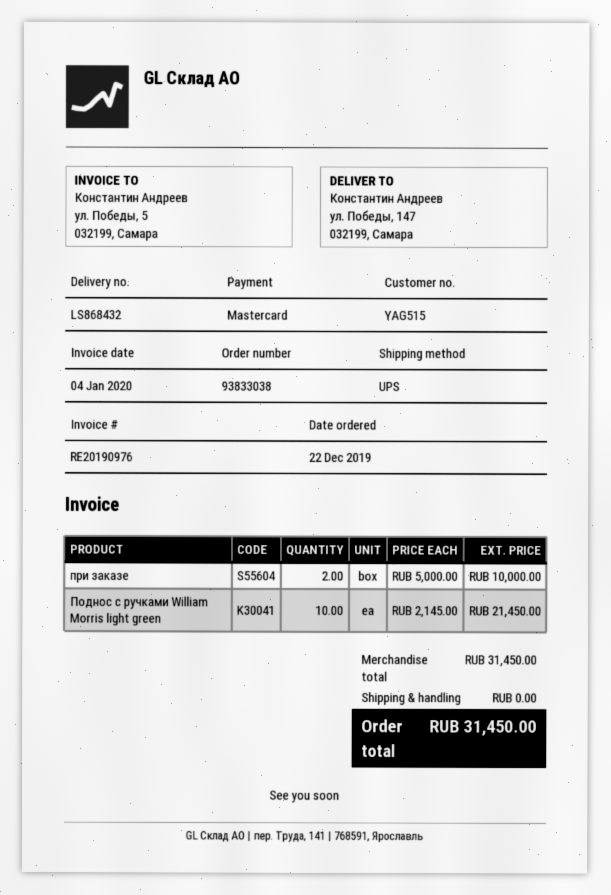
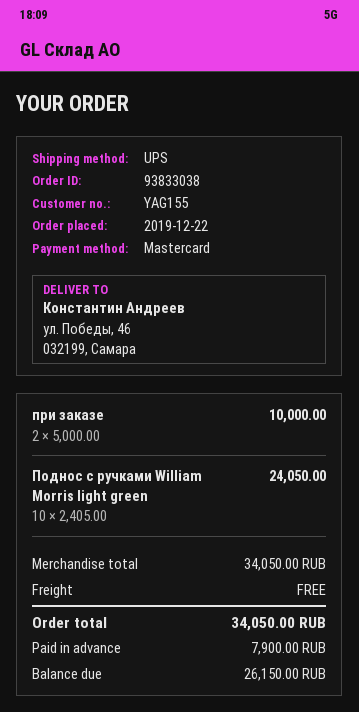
customer number: YAG515 -> YAG155
ship to: ул. Победы, 147, 032199, Самара -> ул. Победы, 46, 032199, Самара
Поднос с ручками William Morris light green: 10 x 2145.00 = 21450.00 -> 10 x 2405.00 = 24050.00
subtotal: 31450.00 -> 34050.00
total: 31450.00 -> 34050.00

